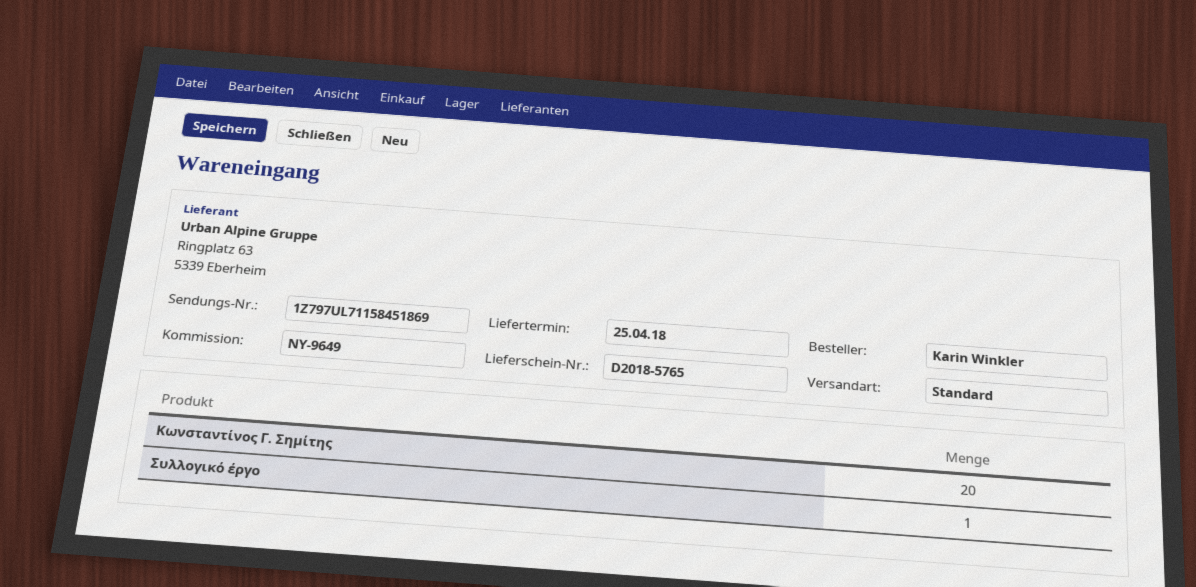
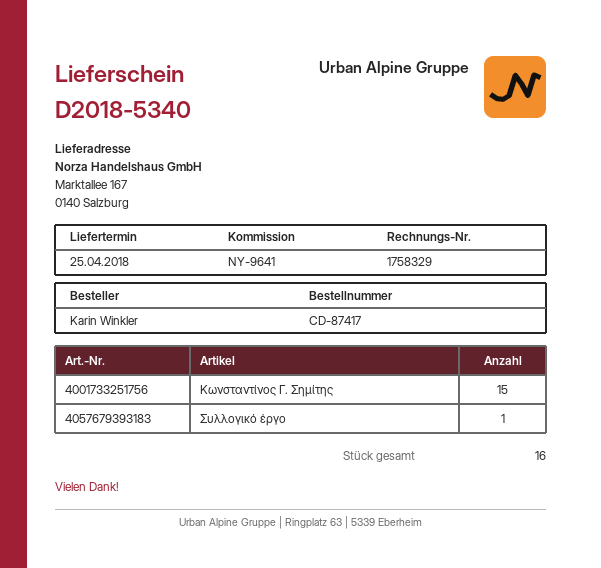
delivery note number: D2018-5765 -> D2018-5340
reference: NY-9649 -> NY-9641
Κωνσταντίνος Γ. Σημίτης: 20 -> 15

